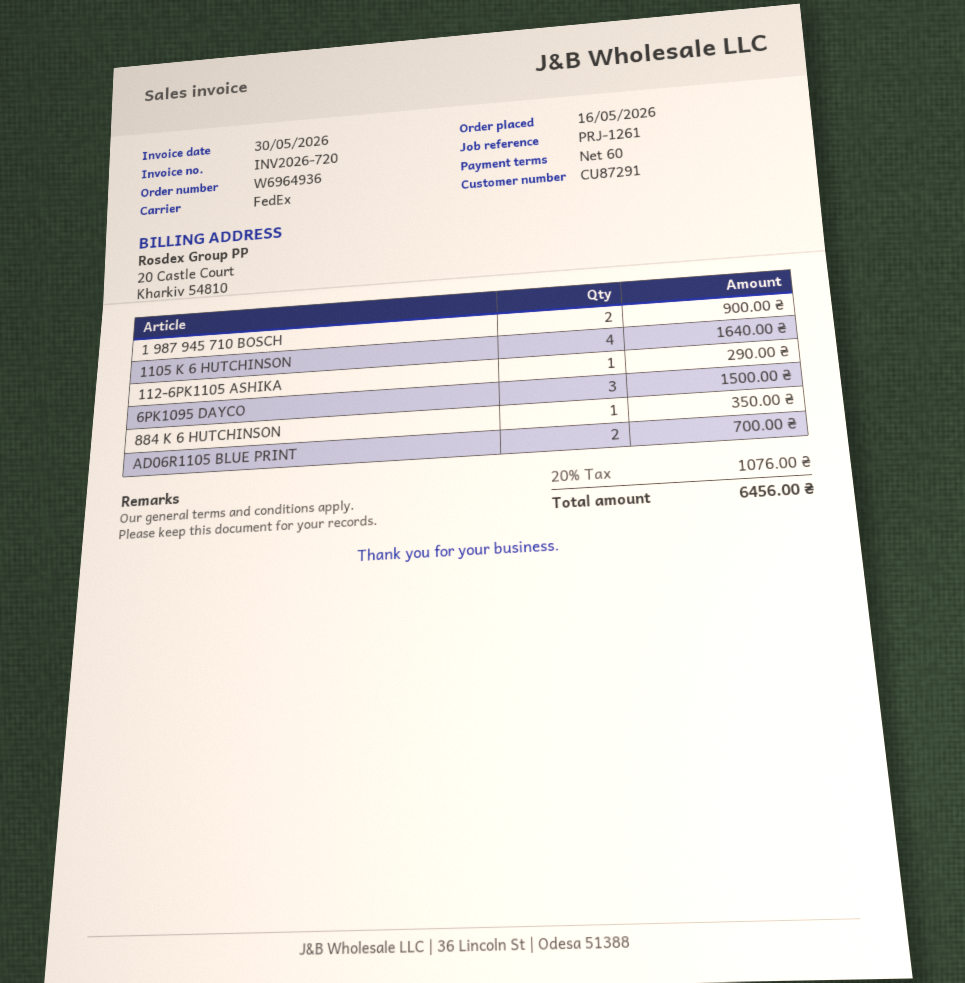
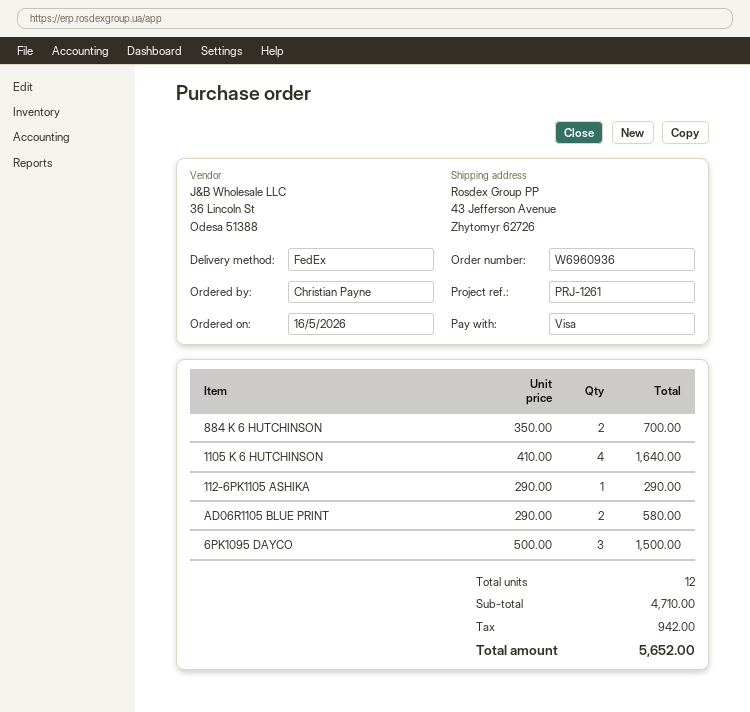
order number: W6964936 -> W6960936
1 987 945 710 BOSCH: 2 for 900.00 -> none
884 K 6 HUTCHINSON: 1 for 350.00 -> 2 for 700.00
AD06R1105 BLUE PRINT: 2 for 700.00 -> 2 for 580.00
tax: 1076.00 -> 942.00
total: 6456.00 -> 5652.00

